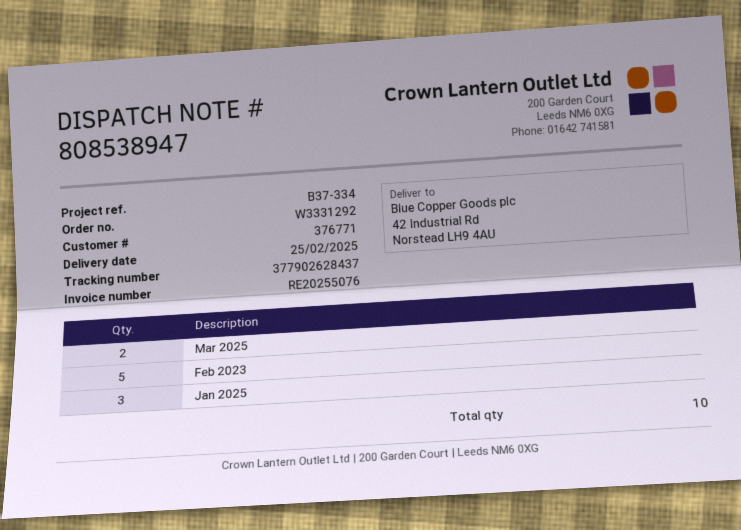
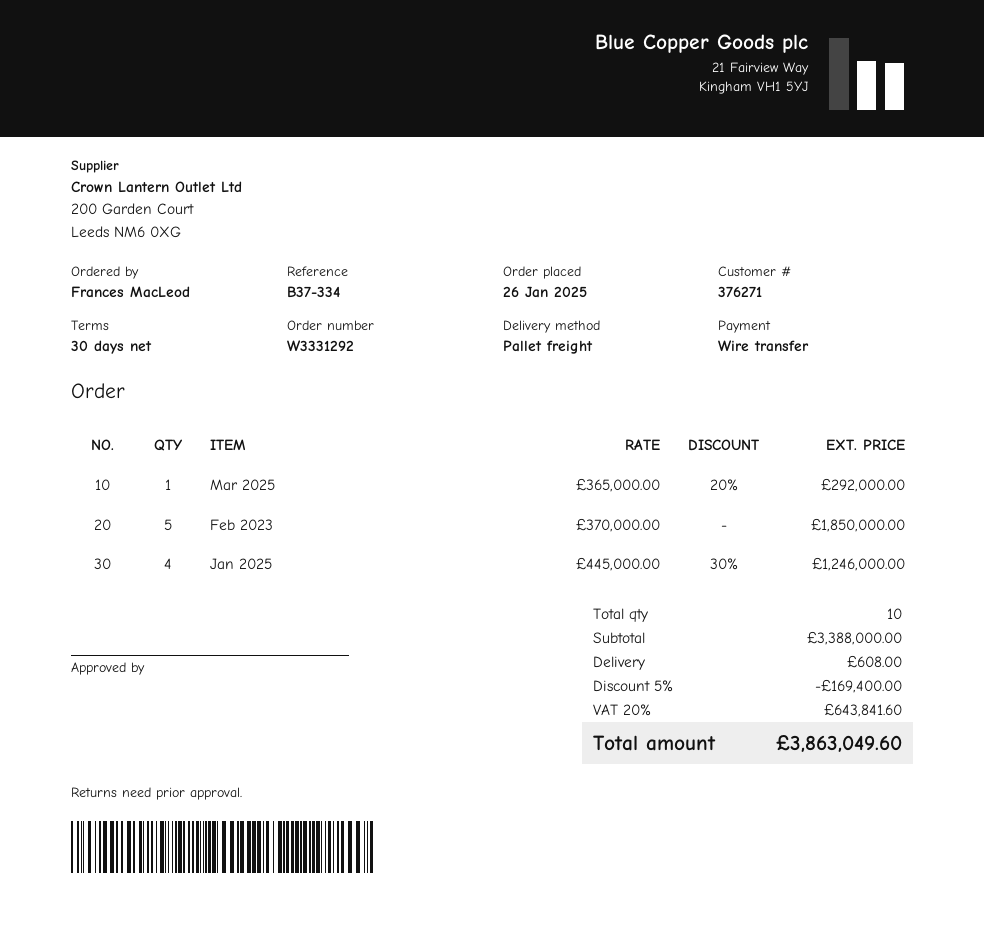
customer number: 376771 -> 376271
Mar 2025: 2 -> 1
Jan 2025: 3 -> 4

